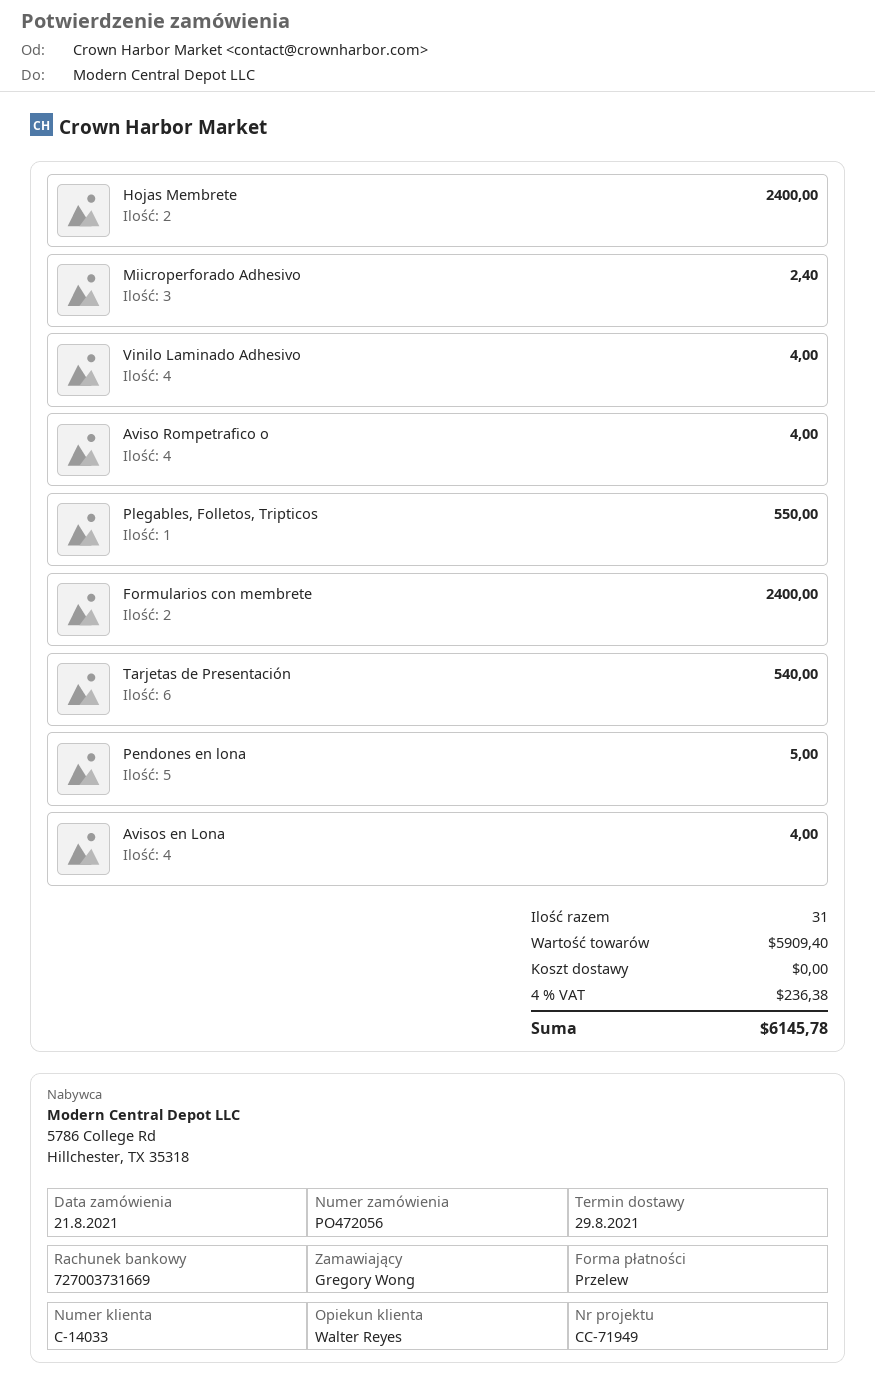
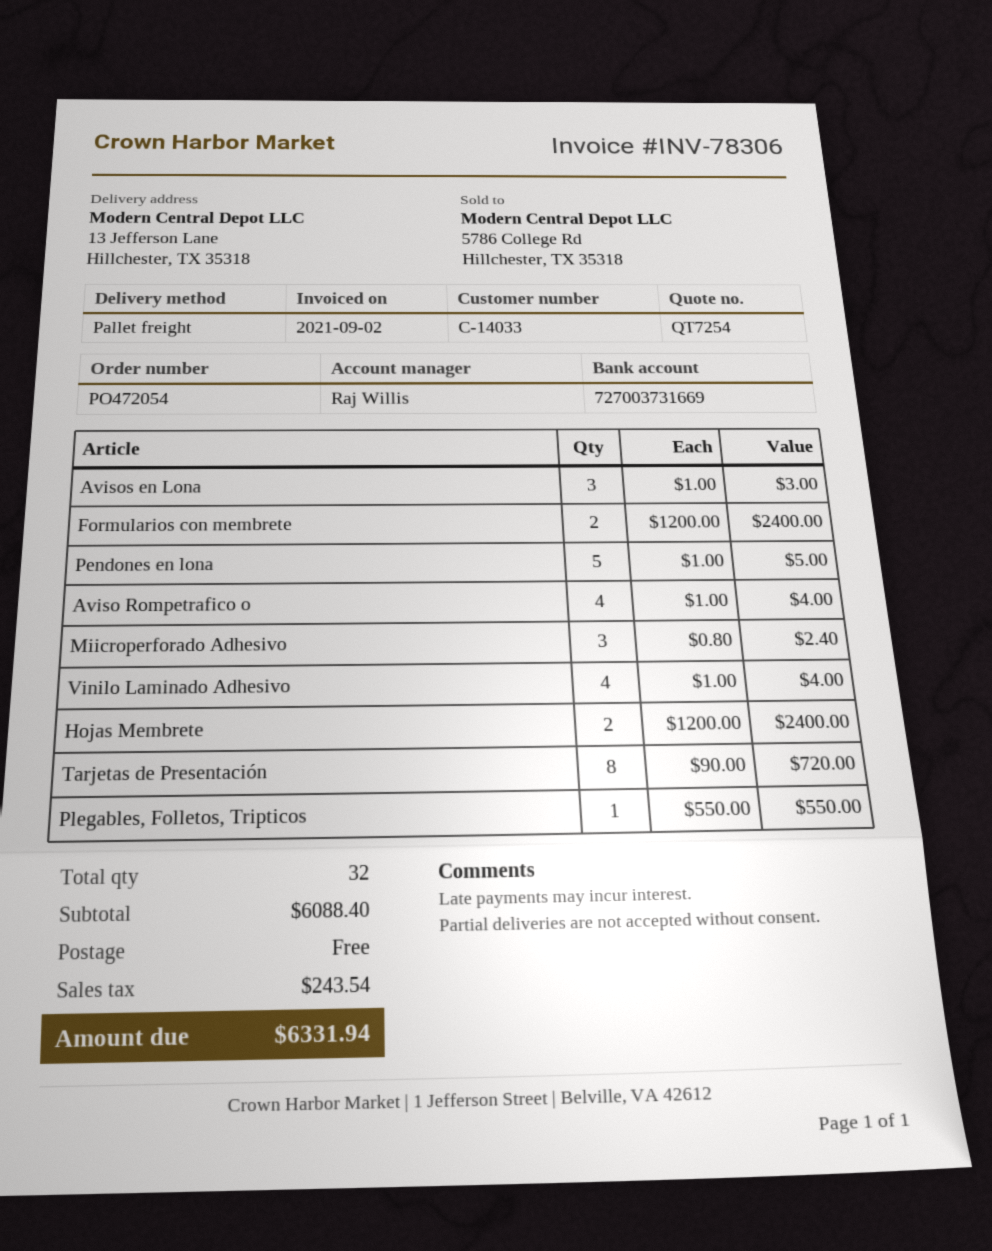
order number: PO472056 -> PO472054
sales rep: Walter Reyes -> Raj Willis
Tarjetas de Presentación: 6 for 540.00 -> 8 for 720.00
Avisos en Lona: 4 for 4.00 -> 3 for 3.00
total quantity: 31 -> 32
subtotal: 5909.40 -> 6088.40
tax: 236.38 -> 243.54
total: 6145.78 -> 6331.94

